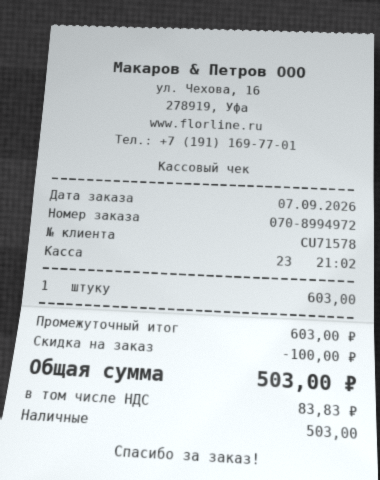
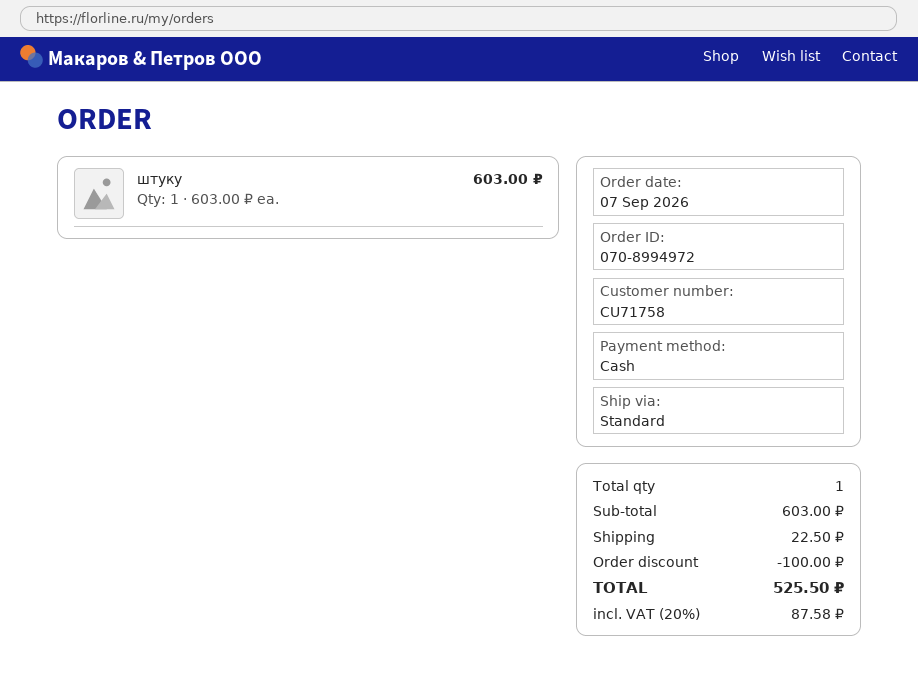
customer number: CU71578 -> CU71758
shipping: none -> 22.50
tax: 83.83 -> 87.58
total: 503.00 -> 525.50

